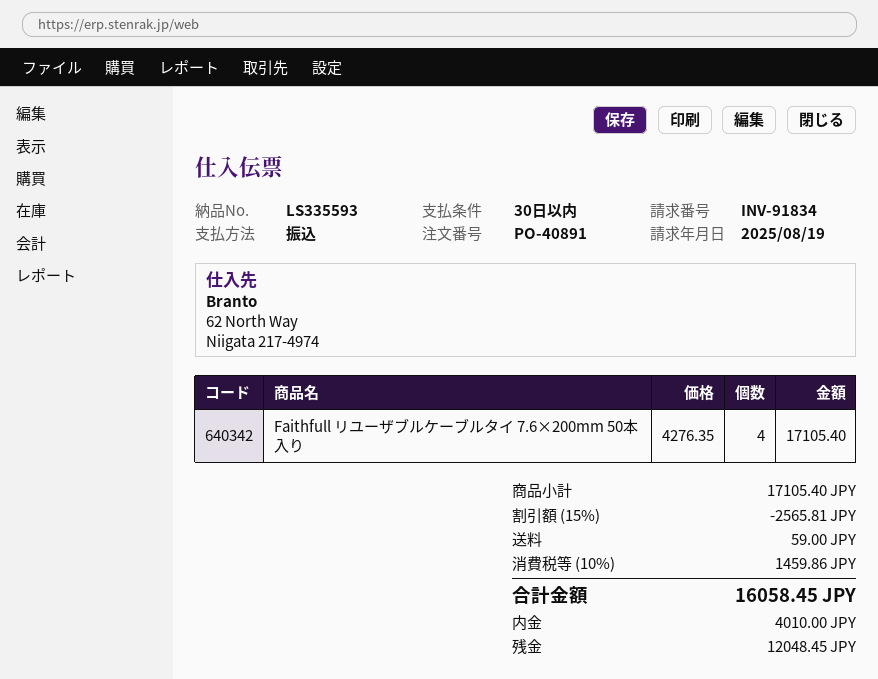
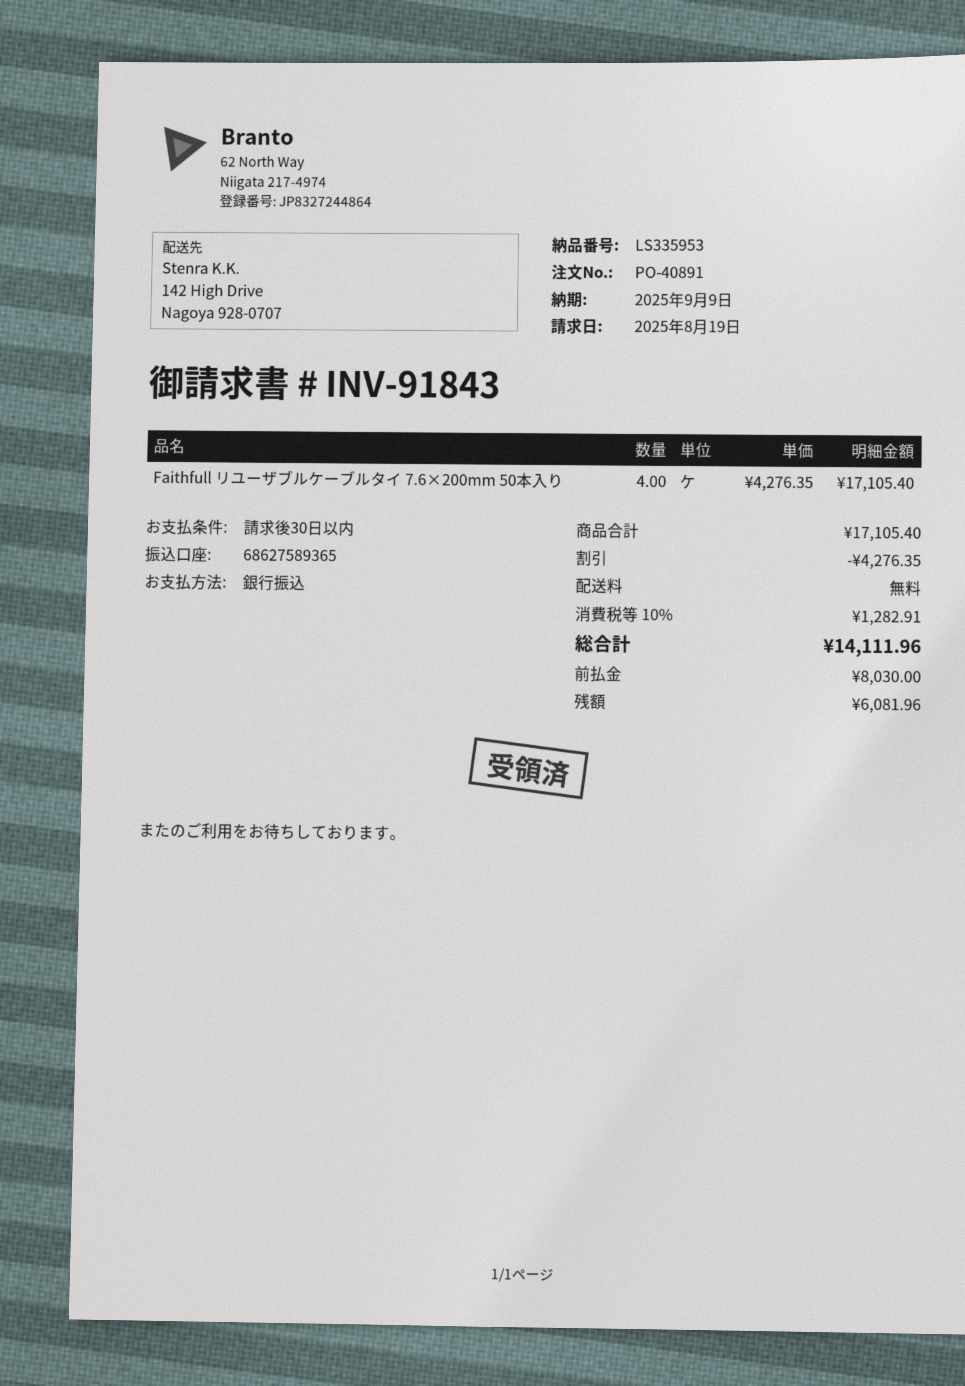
delivery note number: LS335593 -> LS335953
invoice number: INV-91834 -> INV-91843
discount: 2565.81 -> 4276.35
shipping: 59.00 -> 0.00
tax: 10% = 1459.86 -> 10% = 1282.91
total: 16058.45 -> 14111.96
deposit: 4010.00 -> 8030.00
balance: 12048.45 -> 6081.96

